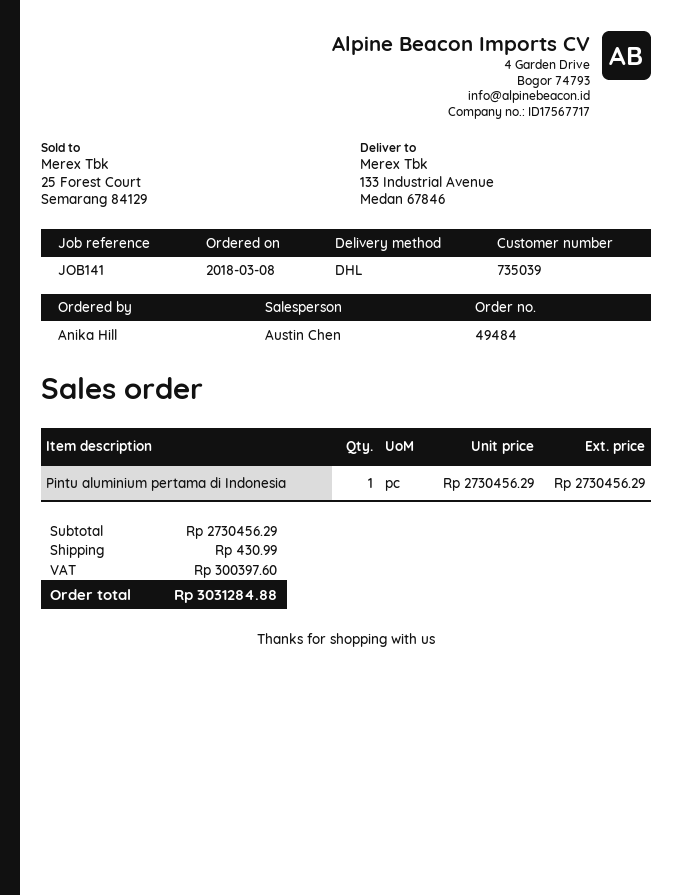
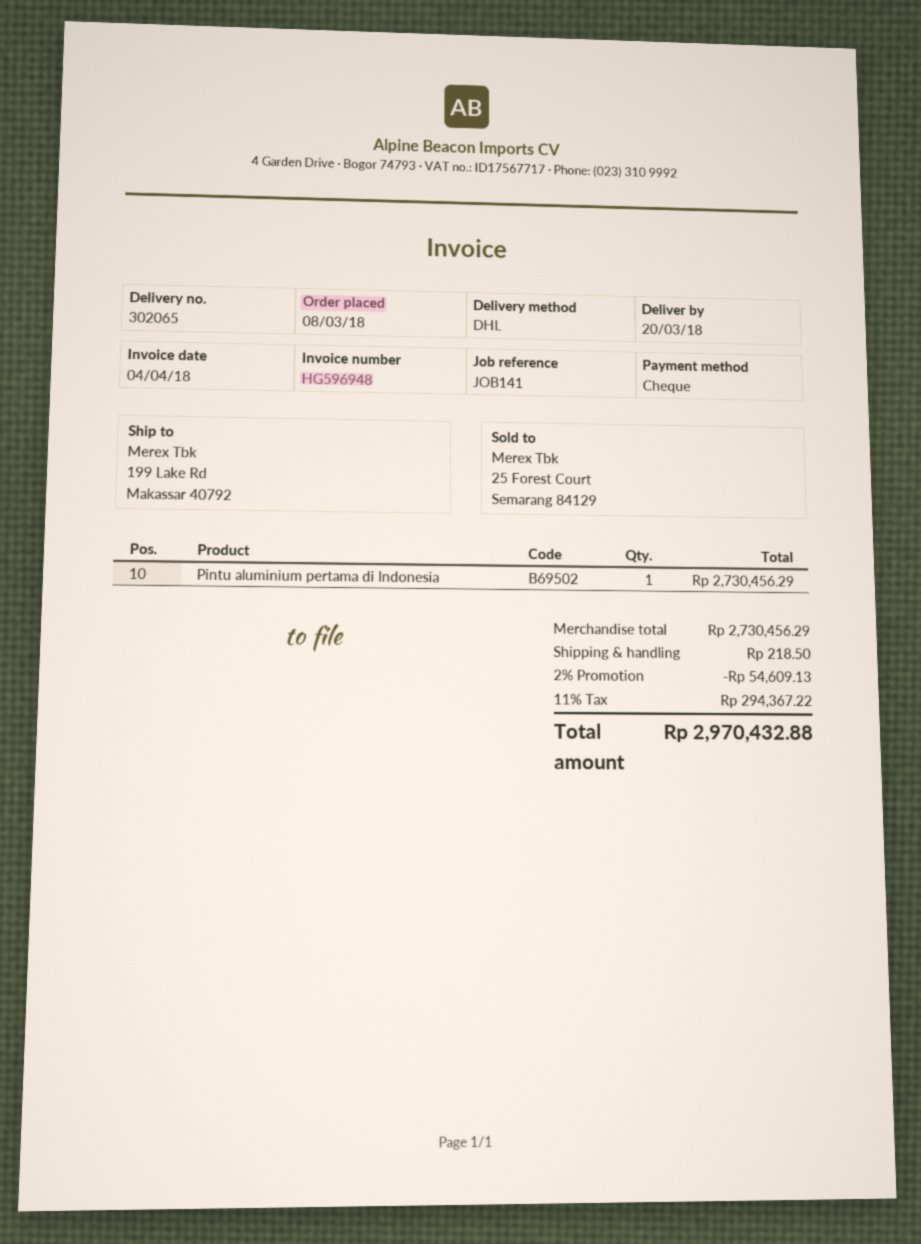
ship to: 133 Industrial Avenue, Medan 67846 -> 199 Lake Rd, Makassar 40792
discount: none -> 2% = 54609.13
shipping: 430.99 -> 218.50
tax: 300397.60 -> 294367.22
total: 3031284.88 -> 2970432.88

